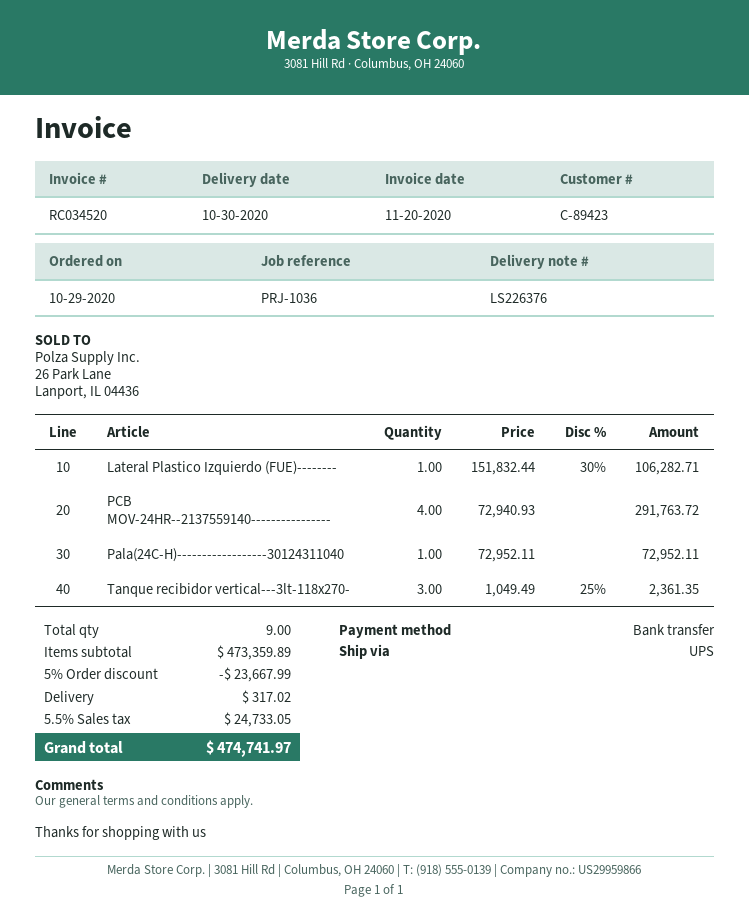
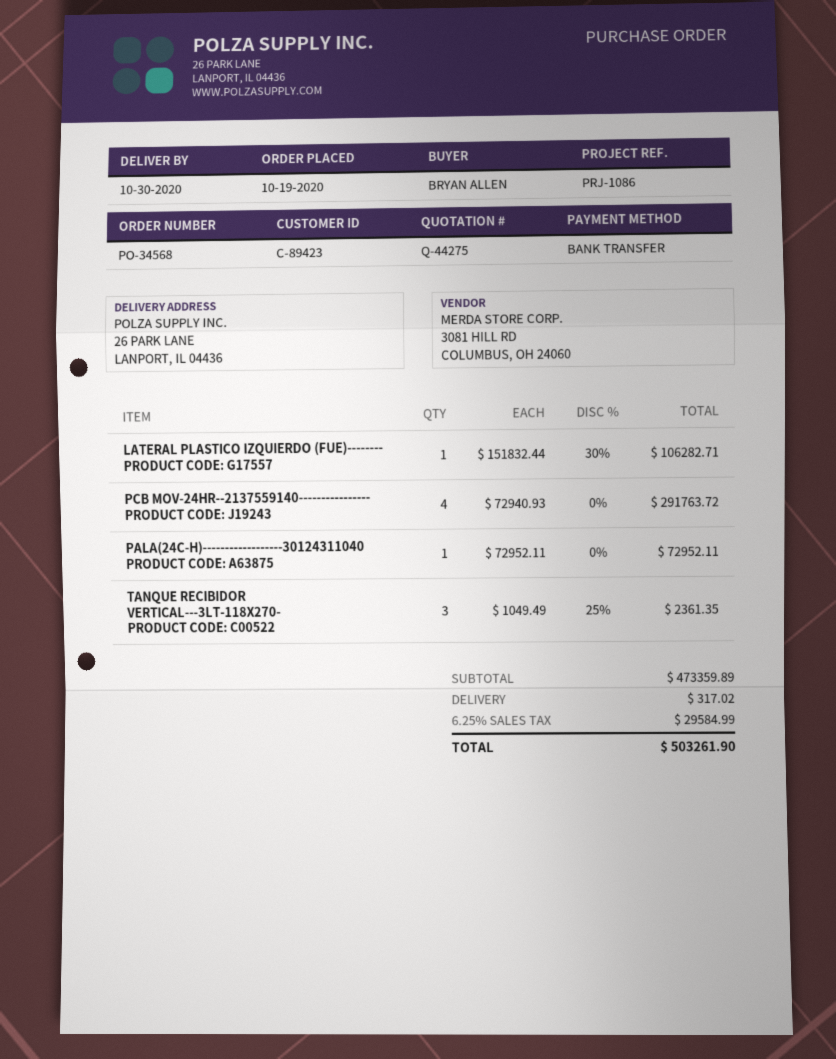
order date: 2020-10-29 -> 2020-10-19
reference: PRJ-1036 -> PRJ-1086
discount: 5% = 23667.99 -> none
tax: 5.5% = 24733.05 -> 6.25% = 29584.99
total: 474741.97 -> 503261.90

